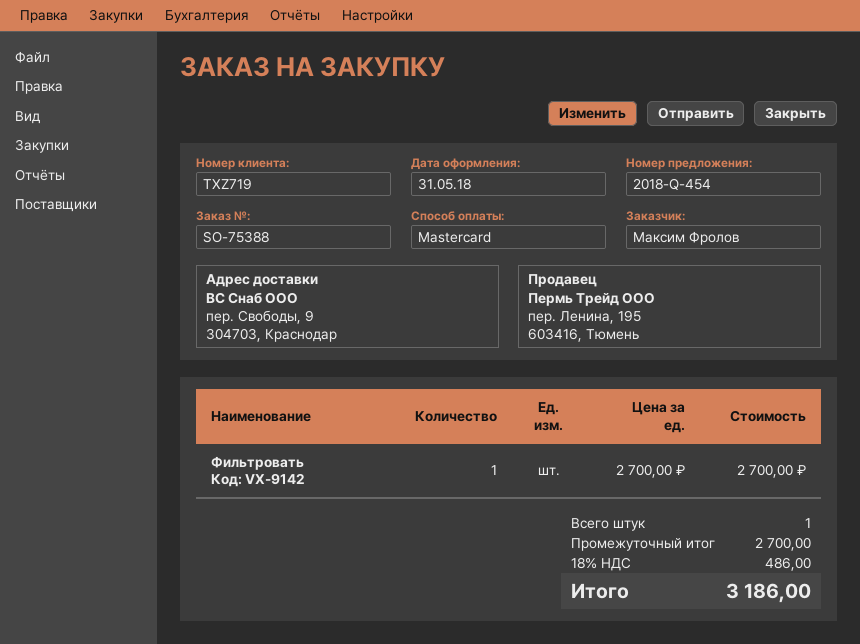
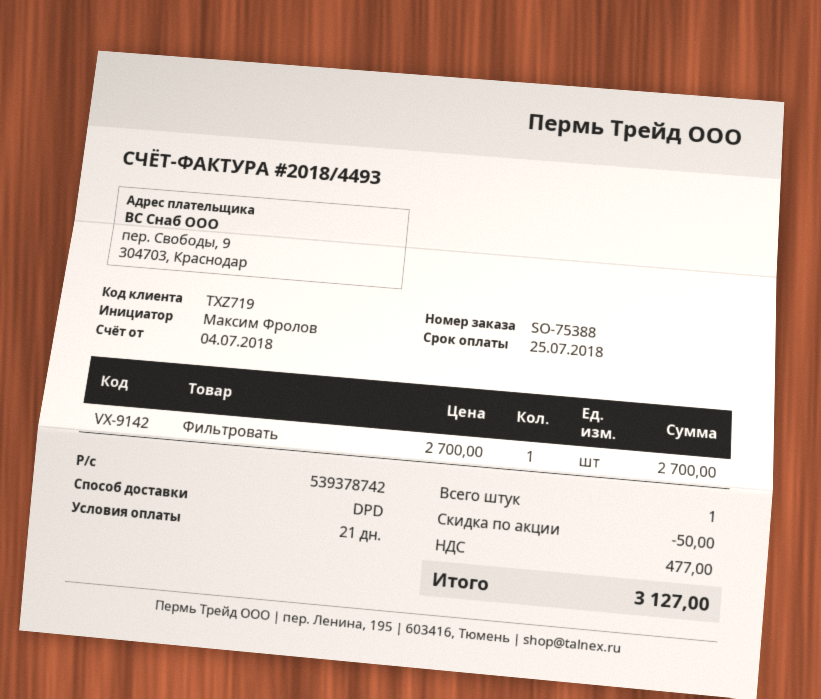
discount: none -> 50.00
tax: 486.00 -> 477.00
total: 3186.00 -> 3127.00

